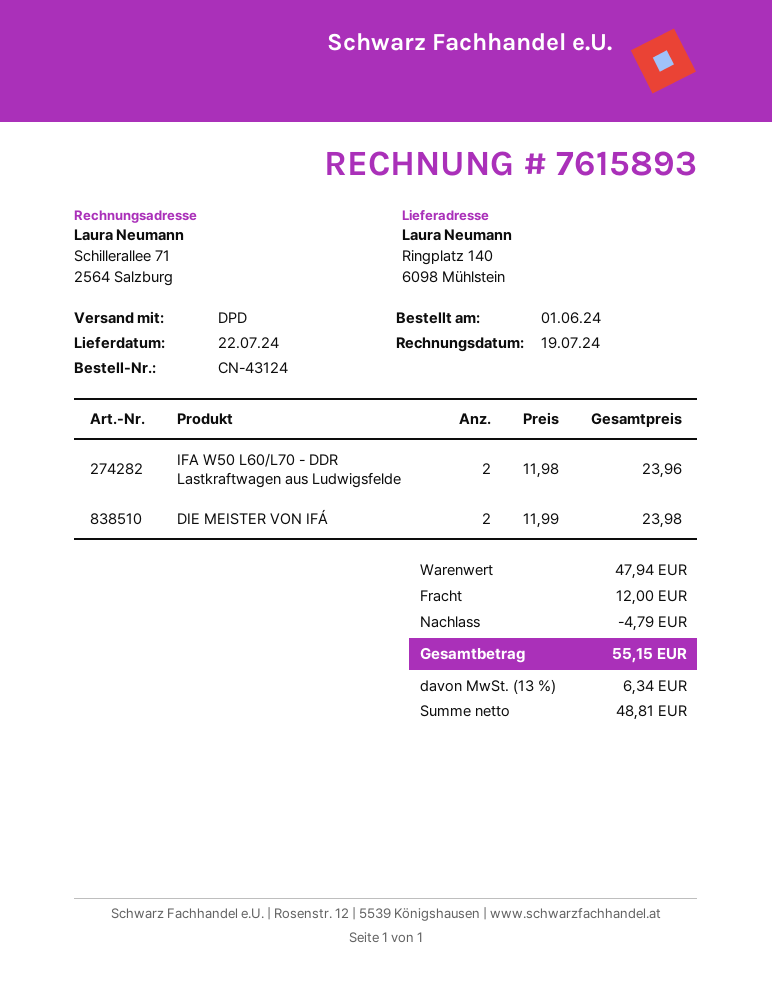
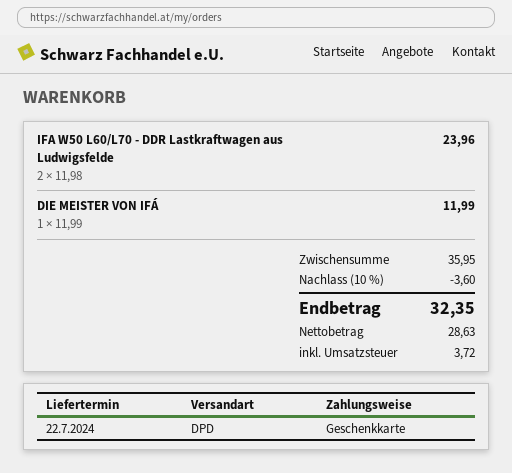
DIE MEISTER VON IFÁ: 2 x 11.99 = 23.98 -> 1 x 11.99 = 11.99
subtotal: 47.94 -> 35.95
discount: 4.79 -> 3.60
shipping: 12.00 -> none
net: 48.81 -> 28.63
tax: 6.34 -> 3.72
total: 55.15 -> 32.35

